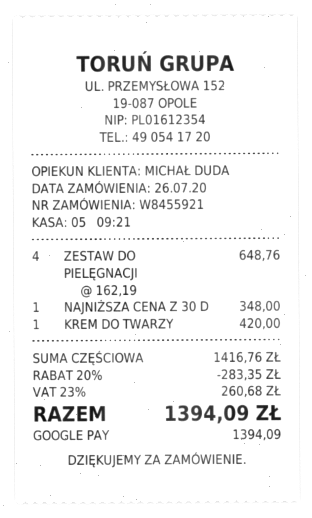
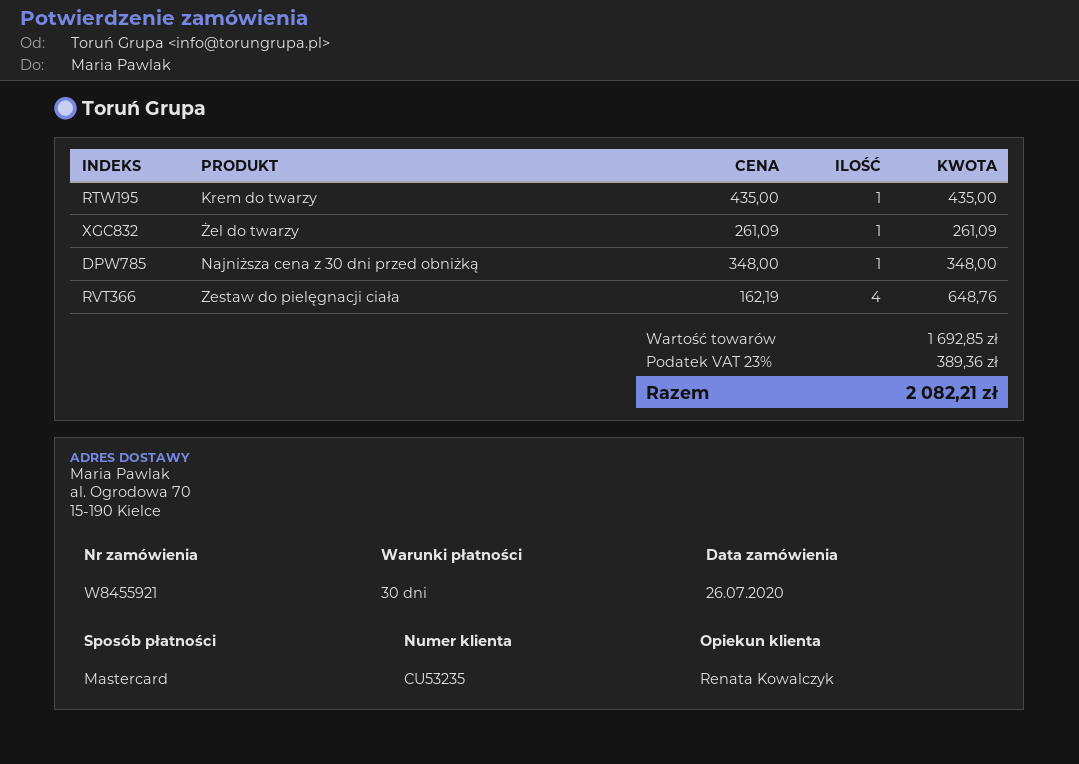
sales rep: MICHAŁ DUDA -> Renata Kowalczyk
payment method: Google Pay -> Mastercard
KREM DO TWARZY: 1 x 420.00 = 420.00 -> 1 x 435.00 = 435.00
Żel do twarzy: none -> 1 x 261.09 = 261.09
subtotal: 1416.76 -> 1692.85
discount: 20% = 283.35 -> none
tax: 23% = 260.68 -> 23% = 389.36
total: 1394.09 -> 2082.21

